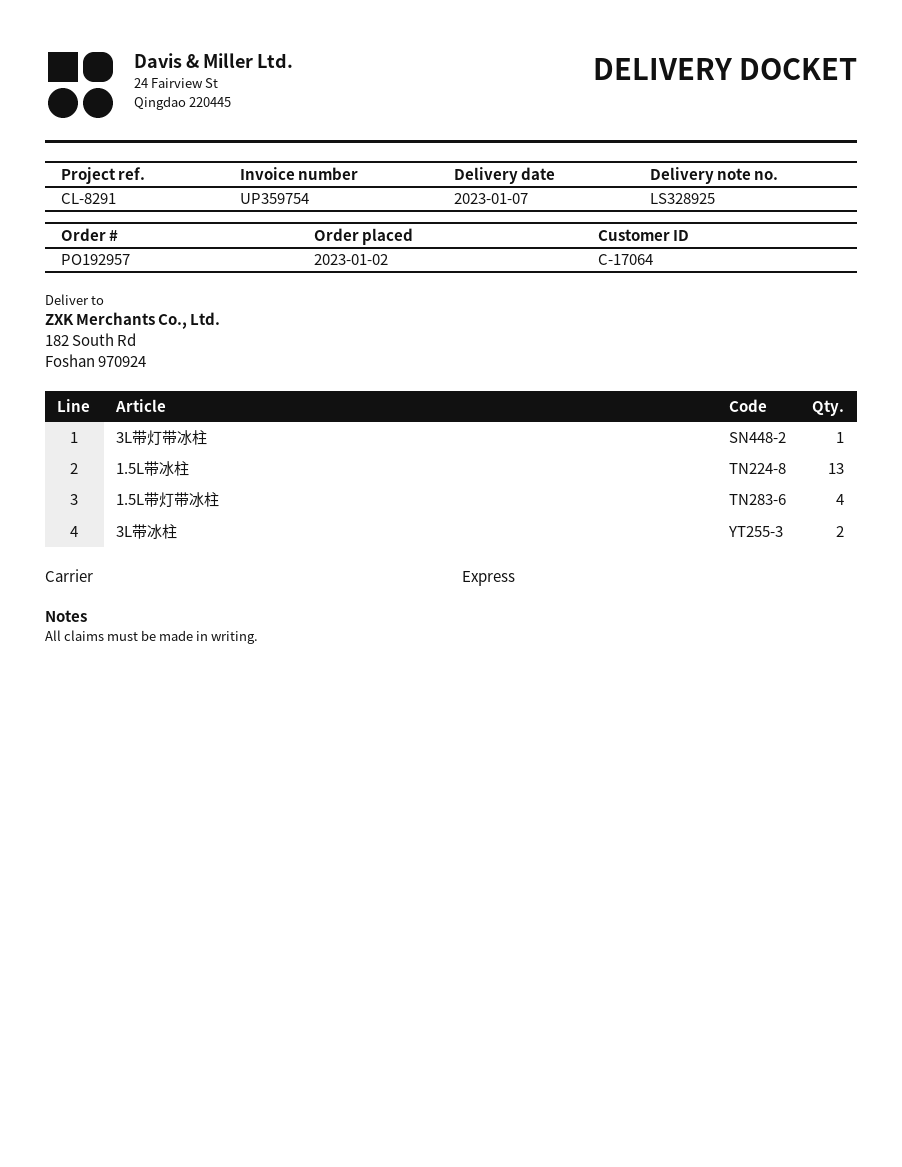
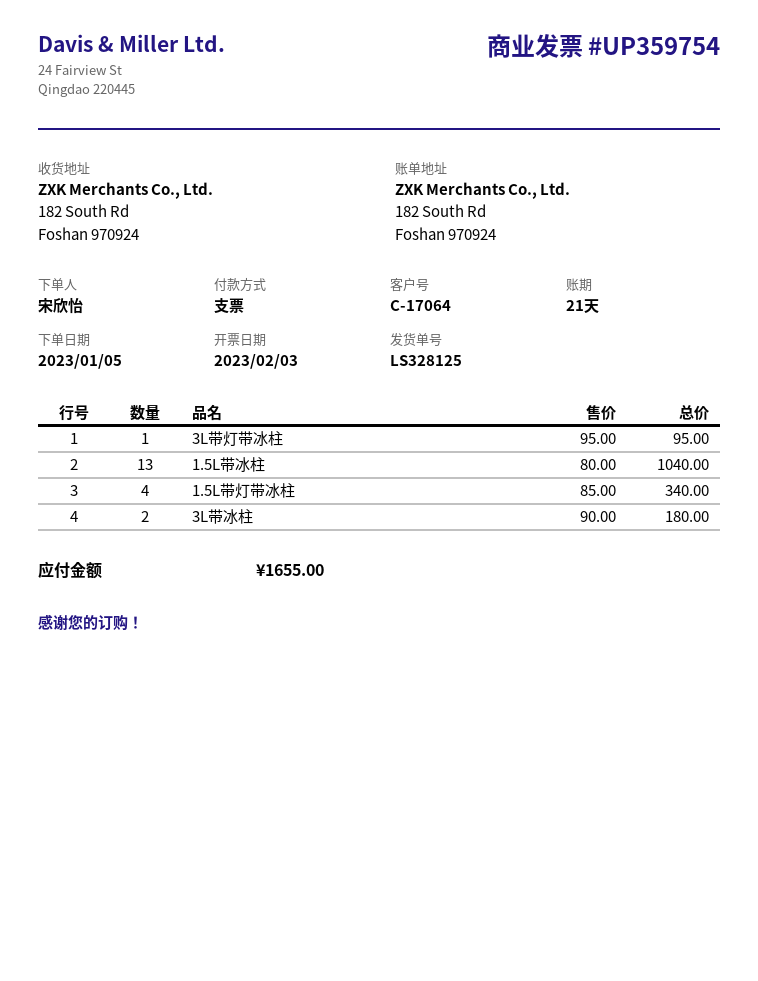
order date: 2023-01-02 -> 2023-01-05
delivery note number: LS328925 -> LS328125

